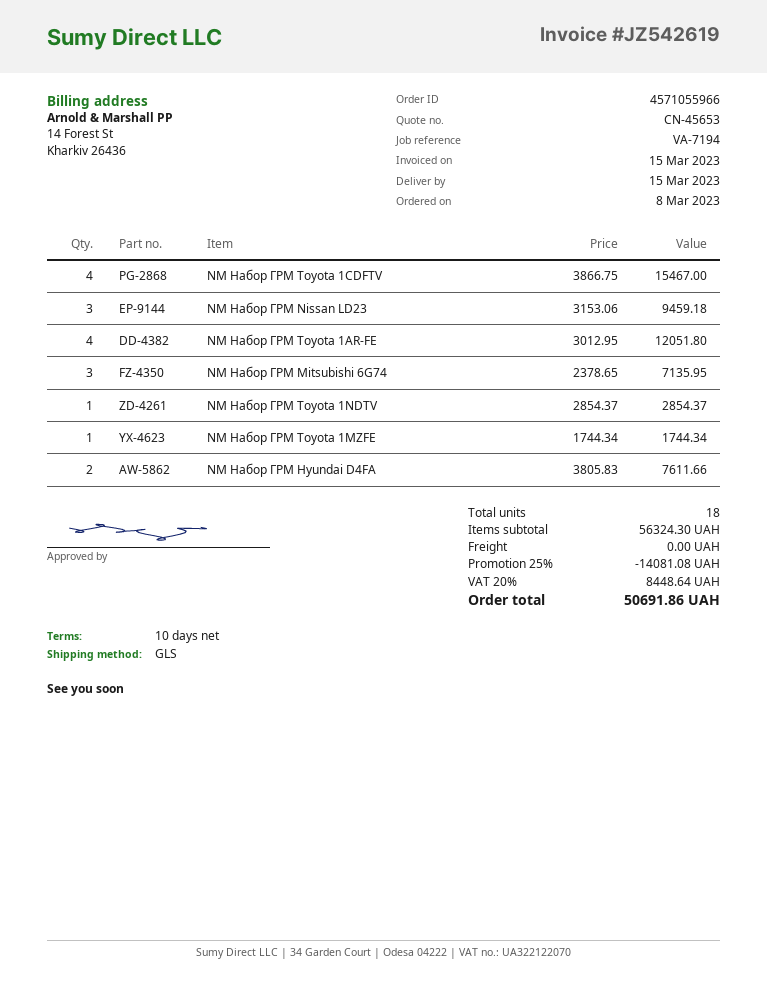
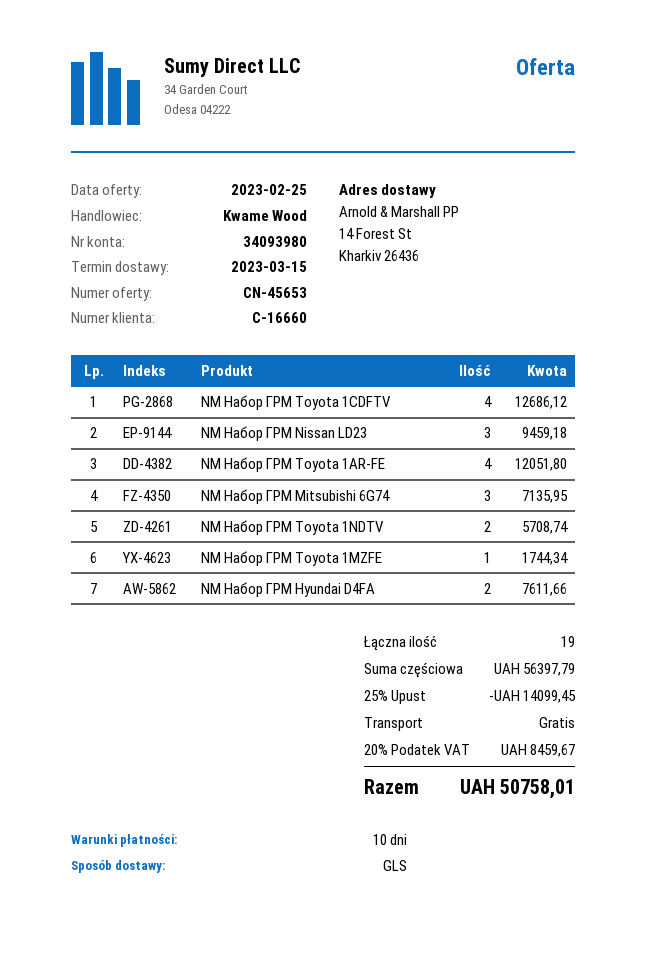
NM Набор ГРМ Toyota 1CDFTV: 4 for 15467.00 -> 4 for 12686.12
NM Набор ГРМ Toyota 1NDTV: 1 for 2854.37 -> 2 for 5708.74
total quantity: 18 -> 19
subtotal: 56324.30 -> 56397.79
discount: 25% = 14081.08 -> 25% = 14099.45
tax: 20% = 8448.64 -> 20% = 8459.67
total: 50691.86 -> 50758.01

